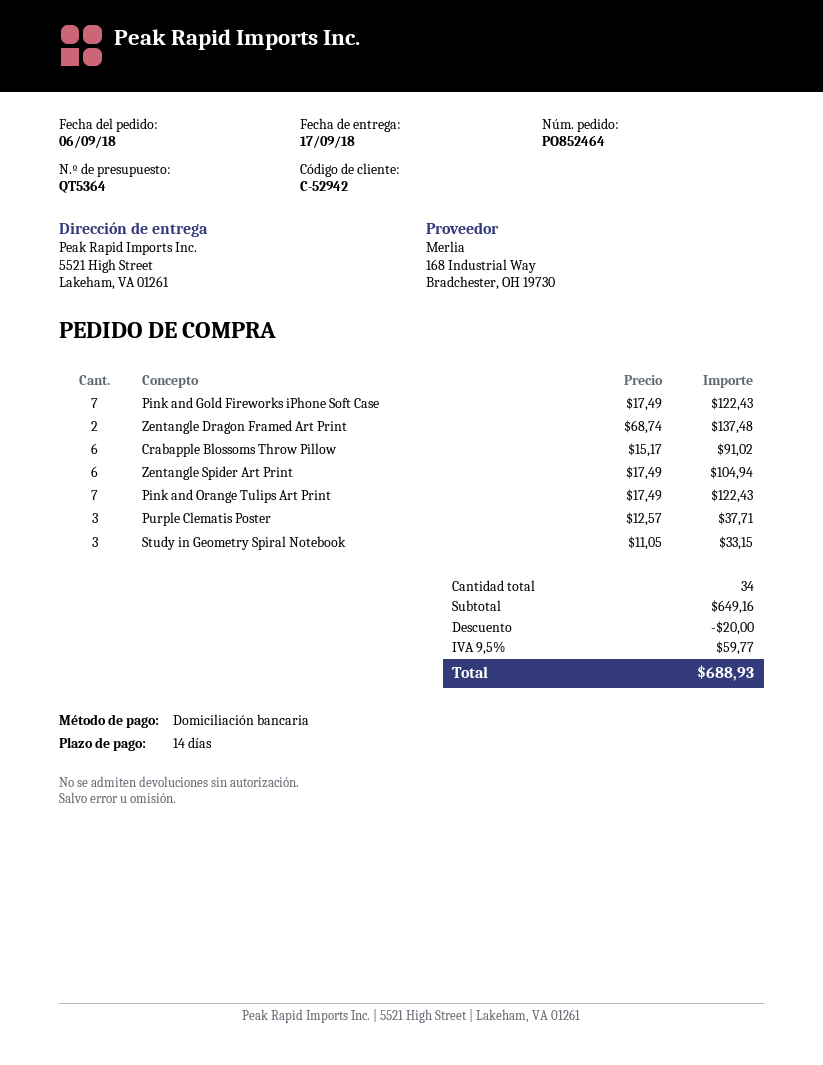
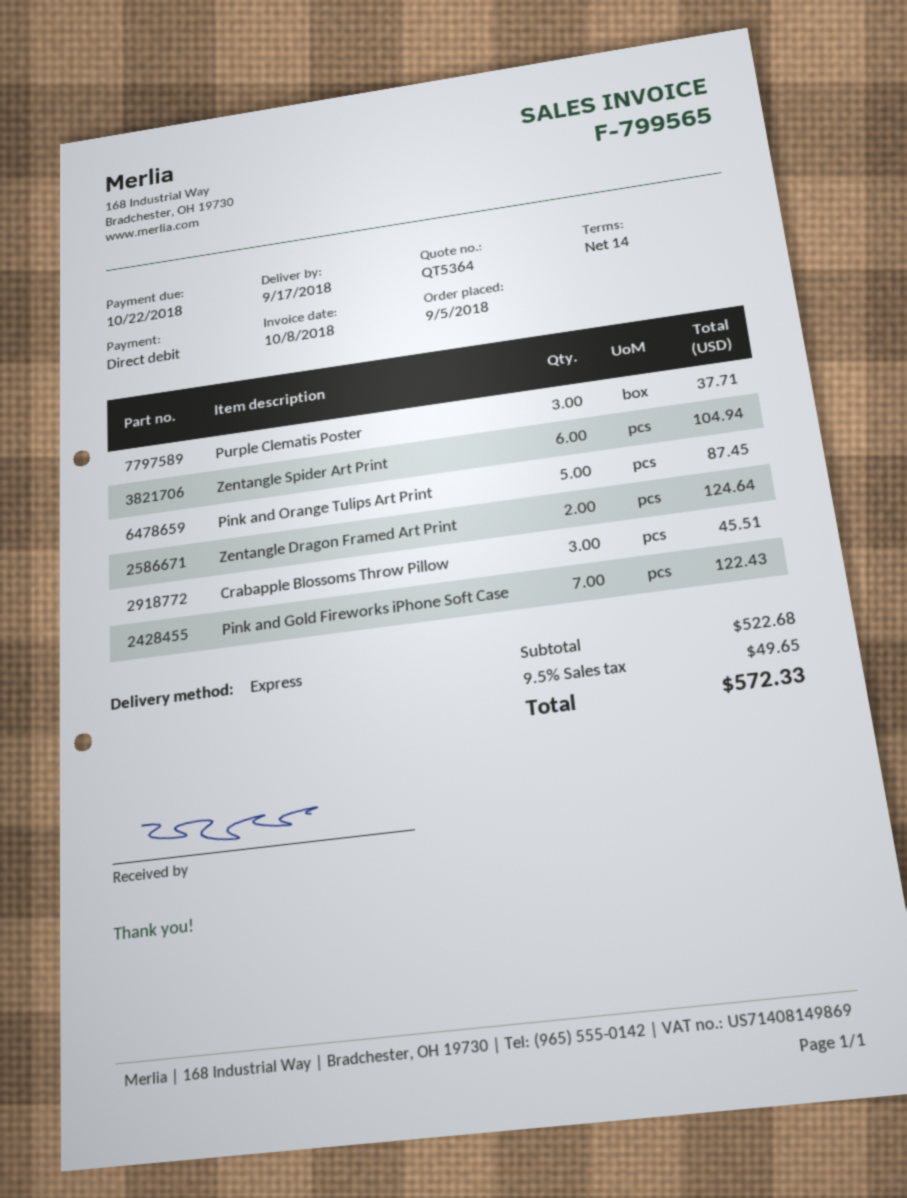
order date: 2018-09-06 -> 2018-09-05
Zentangle Dragon Framed Art Print: 2 for 137.48 -> 2 for 124.64
Crabapple Blossoms Throw Pillow: 6 for 91.02 -> 3 for 45.51
Pink and Orange Tulips Art Print: 7 for 122.43 -> 5 for 87.45
Study in Geometry Spiral Notebook: 3 for 33.15 -> none
subtotal: 649.16 -> 522.68
discount: 20.00 -> none
tax: 9.5% = 59.77 -> 9.5% = 49.65
total: 688.93 -> 572.33

